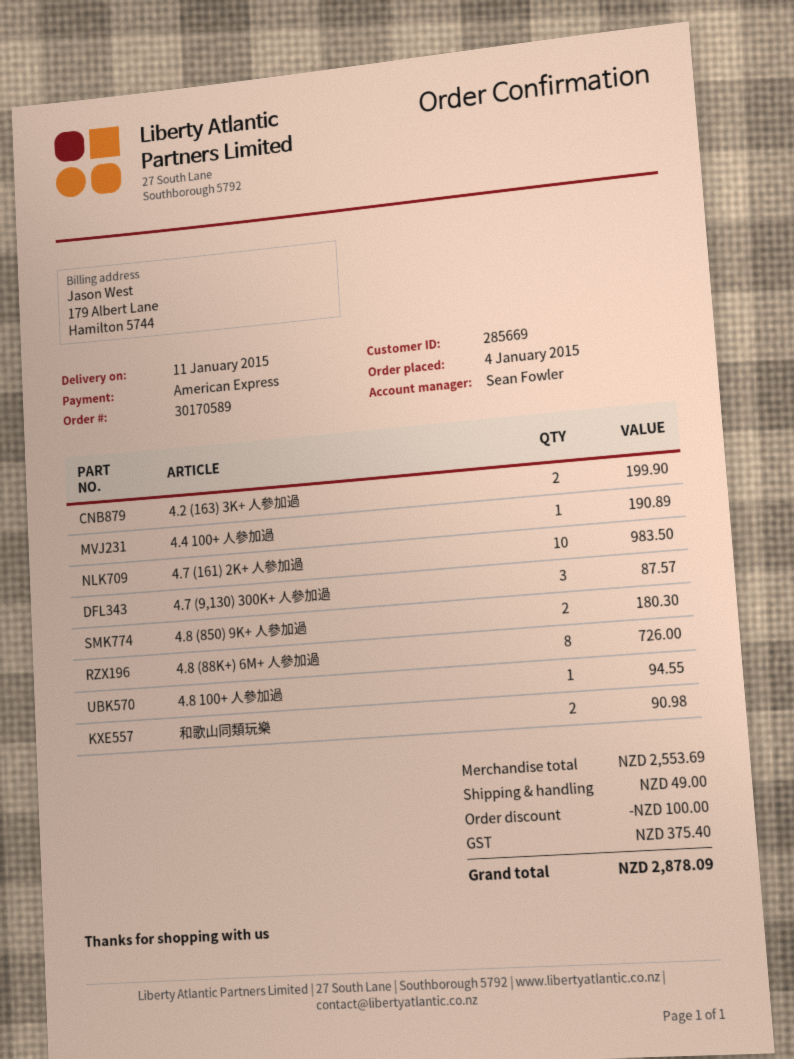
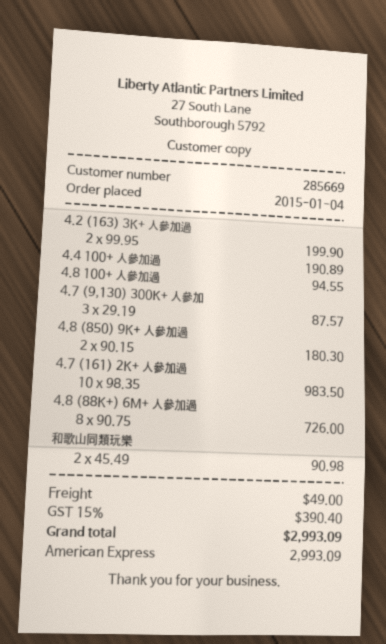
discount: 100.00 -> none
tax: 375.40 -> 390.40
total: 2878.09 -> 2993.09

